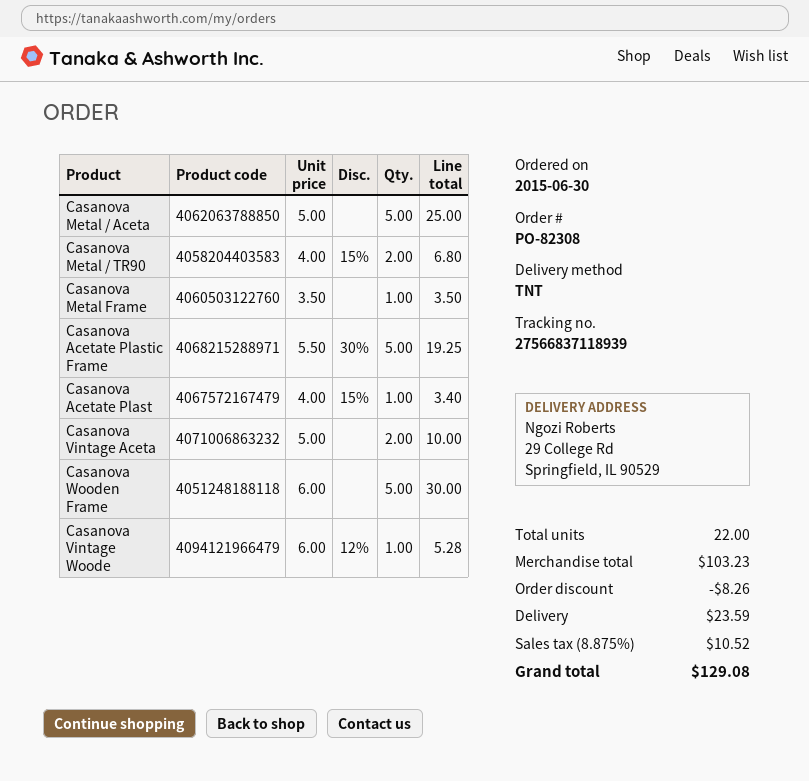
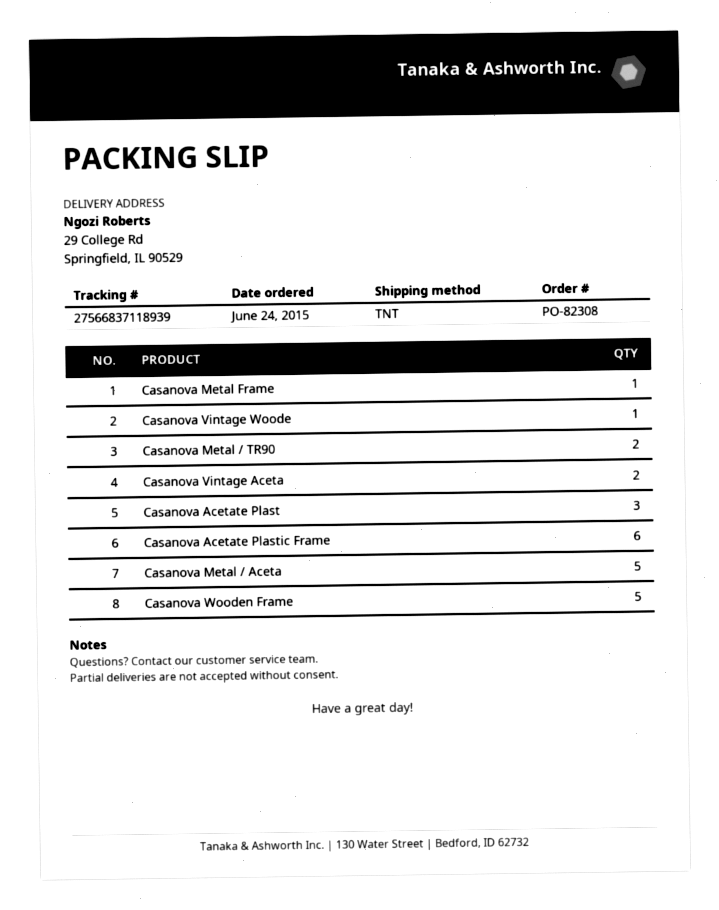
order date: 2015-06-30 -> 2015-06-24
Casanova Acetate Plastic Frame: 5 -> 6
Casanova Acetate Plast: 1 -> 3

